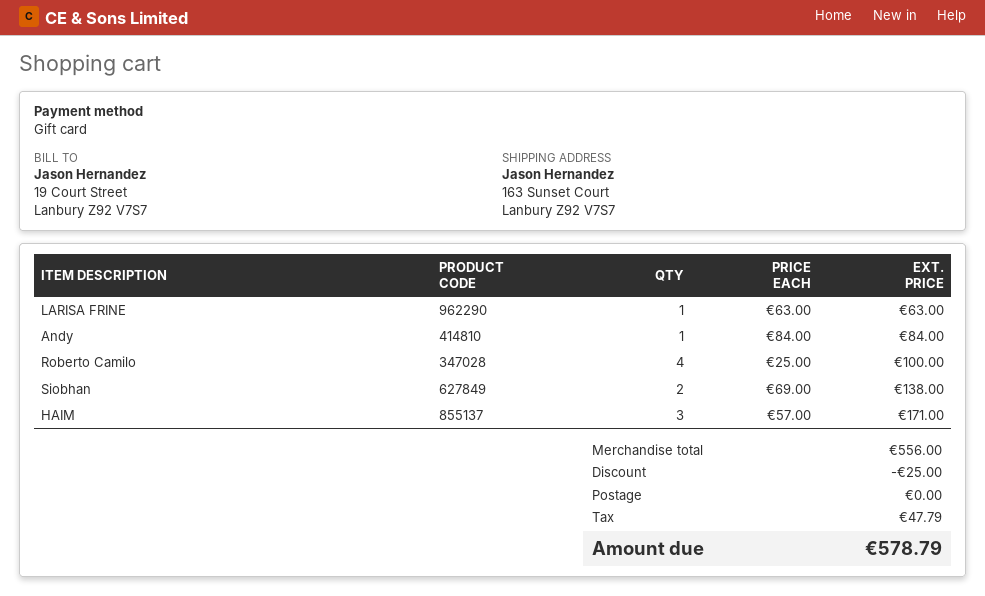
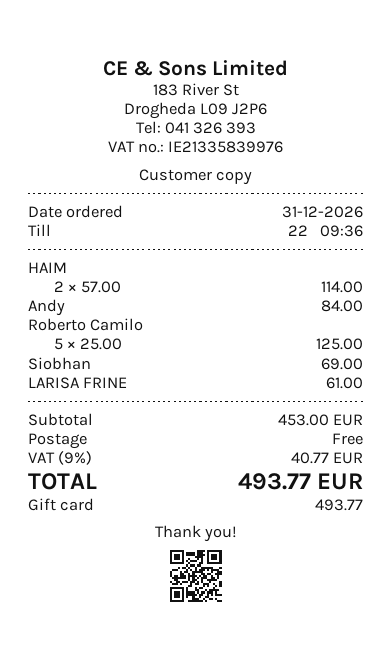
LARISA FRINE: 1 x 63.00 = 63.00 -> 1 x 61.00 = 61.00
Roberto Camilo: 4 x 25.00 = 100.00 -> 5 x 25.00 = 125.00
Siobhan: 2 x 69.00 = 138.00 -> 1 x 69.00 = 69.00
HAIM: 3 x 57.00 = 171.00 -> 2 x 57.00 = 114.00
subtotal: 556.00 -> 453.00
discount: 25.00 -> none
tax: 47.79 -> 40.77
total: 578.79 -> 493.77

